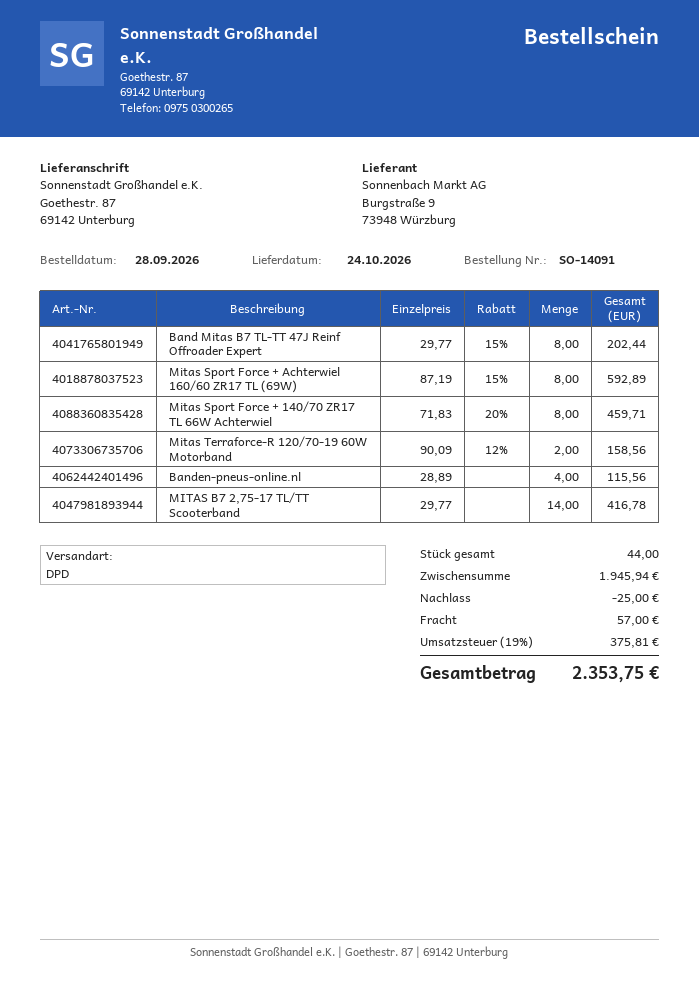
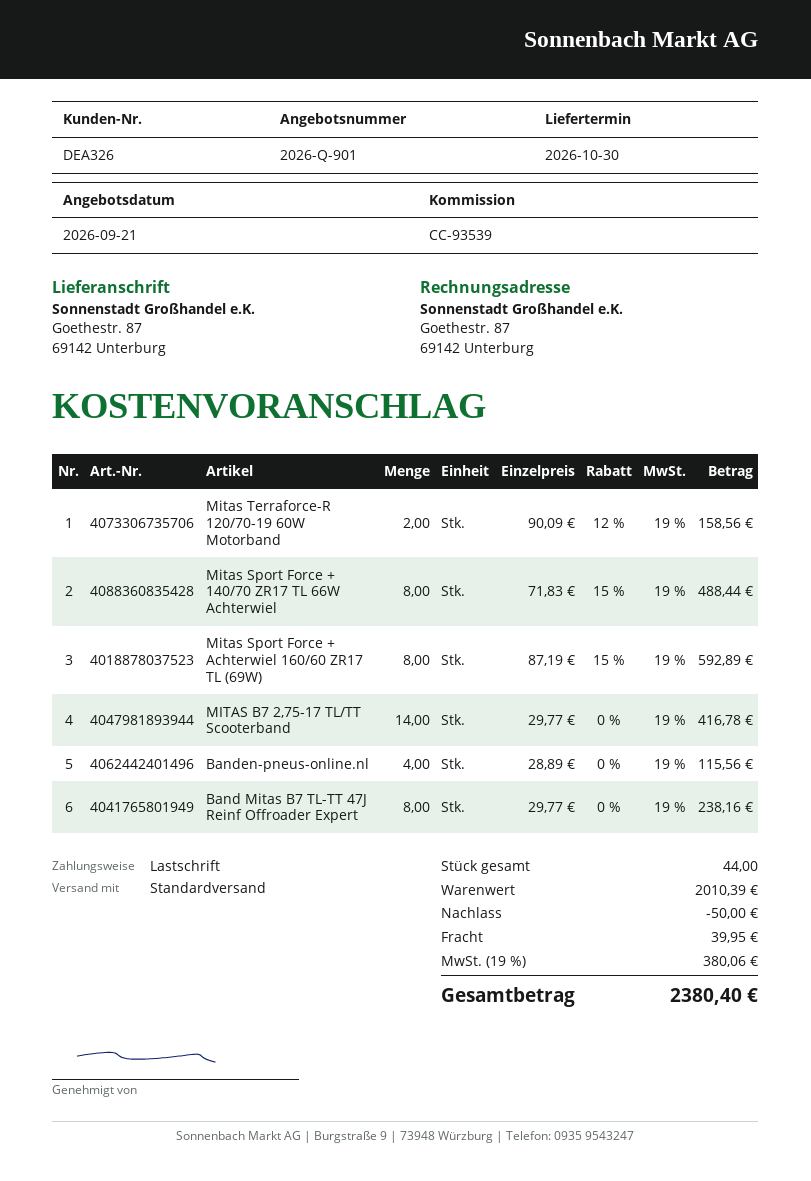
delivery date: 2026-10-24 -> 2026-10-30
shipping method: DPD -> standard
Band Mitas B7 TL-TT 47J Reinf Offroader Expert: 8 x 29.77 - 15% = 202.44 -> 8 x 29.77 = 238.16
Mitas Sport Force + 140/70 ZR17 TL 66W Achterwiel: 8 x 71.83 - 20% = 459.71 -> 8 x 71.83 - 15% = 488.44
subtotal: 1945.94 -> 2010.39
discount: 25.00 -> 50.00
shipping: 57.00 -> 39.95
tax: 19% = 375.81 -> 19% = 380.06
total: 2353.75 -> 2380.40

